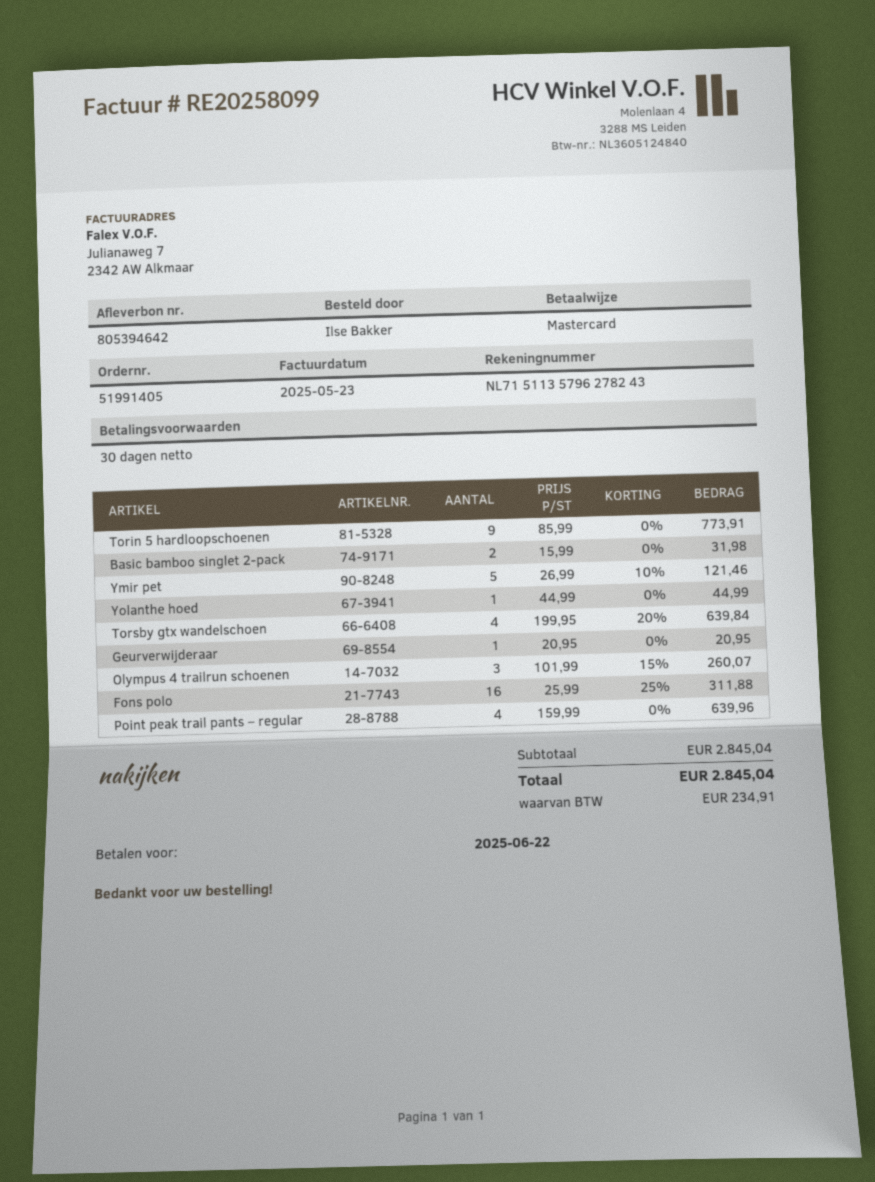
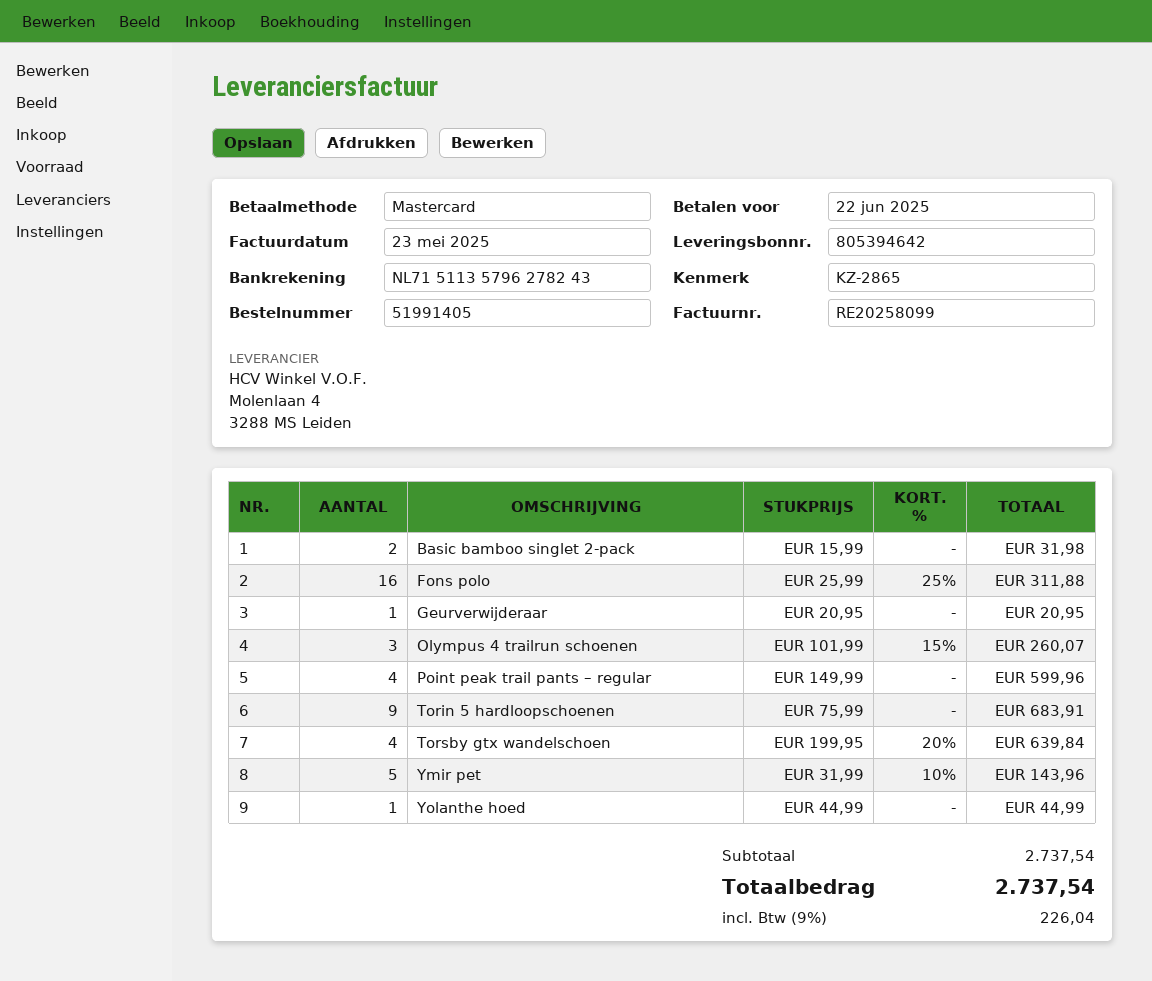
Torin 5 hardloopschoenen: 9 x 85.99 = 773.91 -> 9 x 75.99 = 683.91
Ymir pet: 5 x 26.99 - 10% = 121.46 -> 5 x 31.99 - 10% = 143.96
Point peak trail pants – regular: 4 x 159.99 = 639.96 -> 4 x 149.99 = 599.96
subtotal: 2845.04 -> 2737.54
tax: 234.91 -> 226.04
total: 2845.04 -> 2737.54

